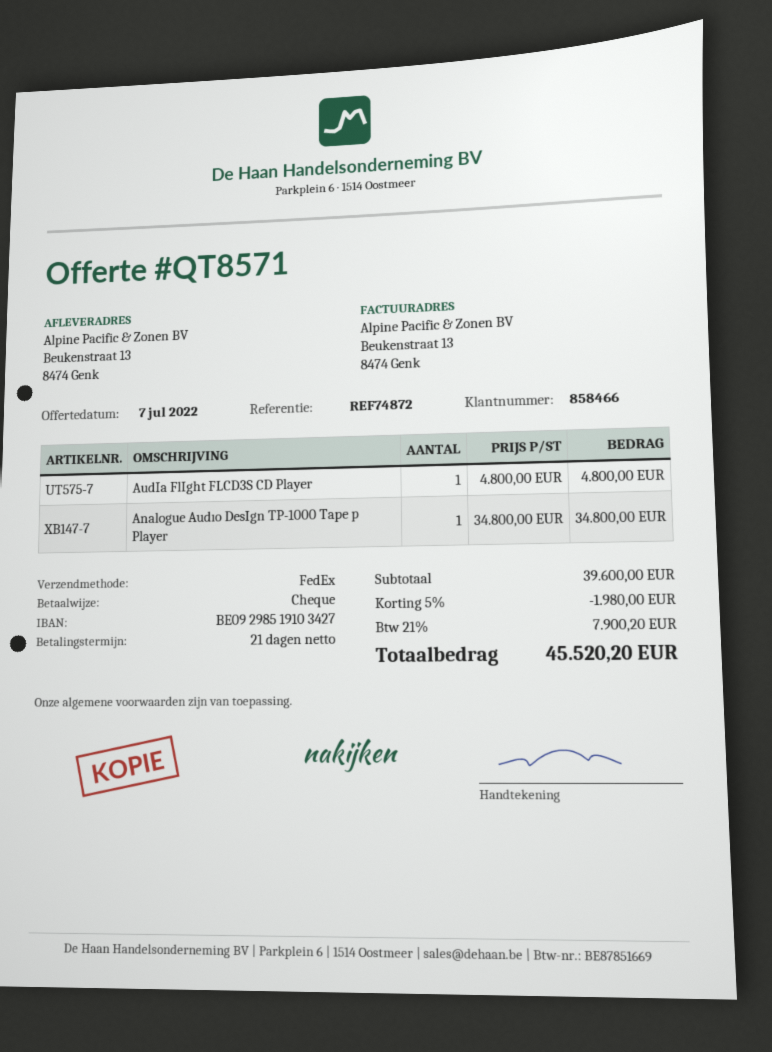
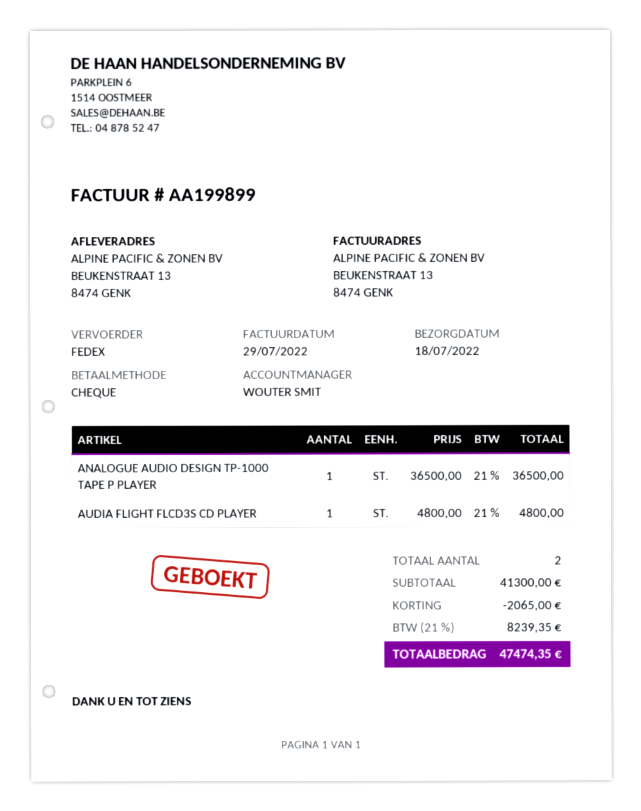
Analogue Audıo DesIgn TP-1000 Tape p Player: 1 x 34800.00 = 34800.00 -> 1 x 36500.00 = 36500.00
subtotal: 39600.00 -> 41300.00
discount: 1980.00 -> 2065.00
tax: 21% = 7900.20 -> 21% = 8239.35
total: 45520.20 -> 47474.35

